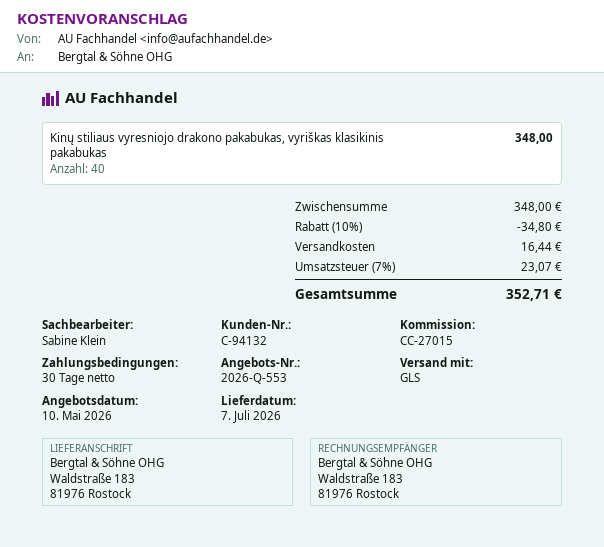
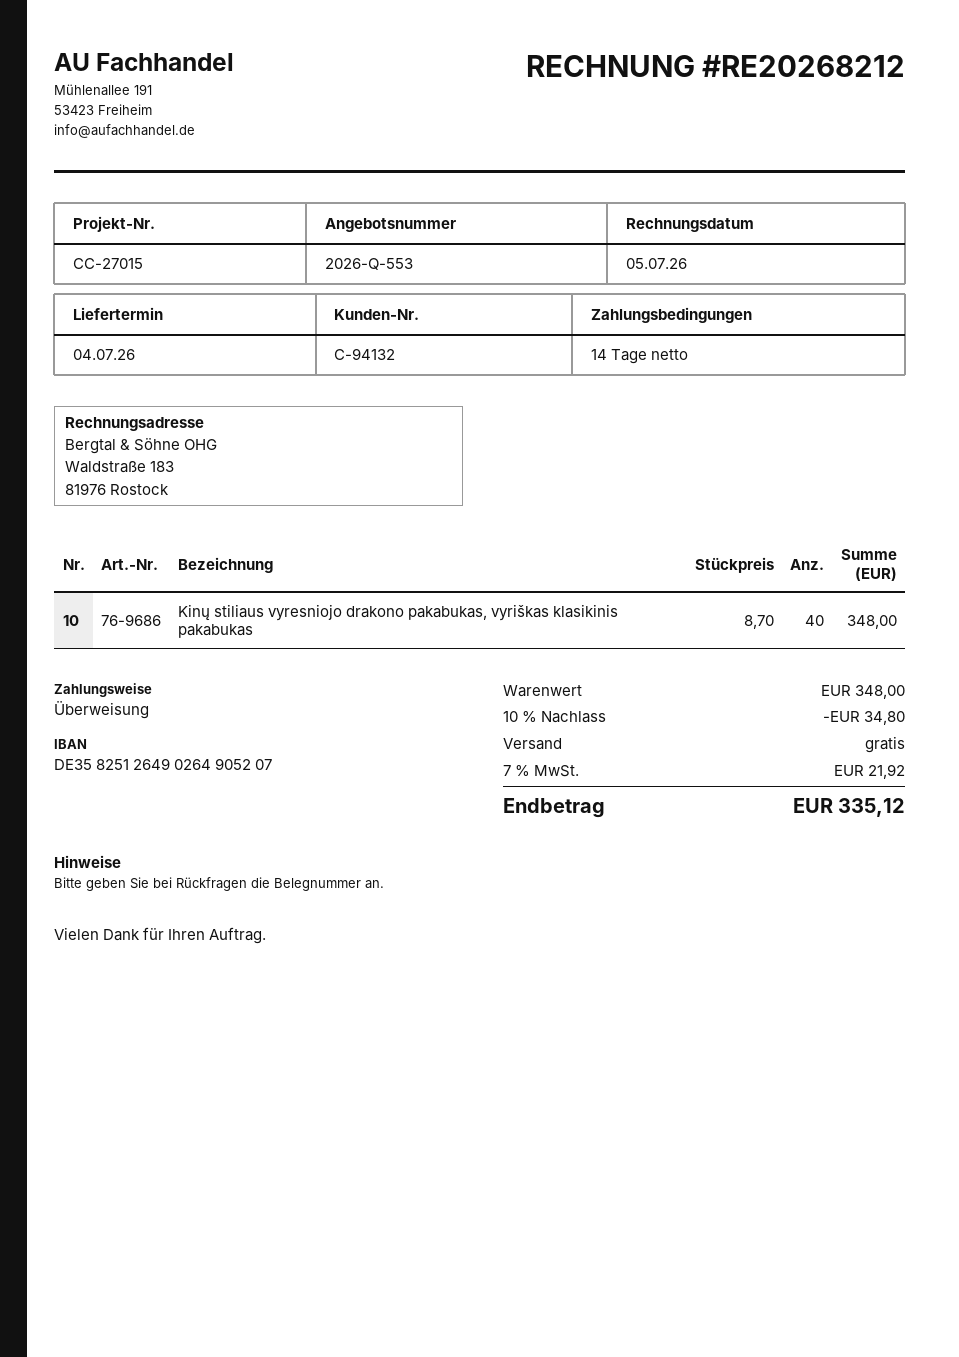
delivery date: 2026-07-07 -> 2026-07-04
payment terms: 30 days -> 14 days
shipping: 16.44 -> 0.00
tax: 7% = 23.07 -> 7% = 21.92
total: 352.71 -> 335.12

